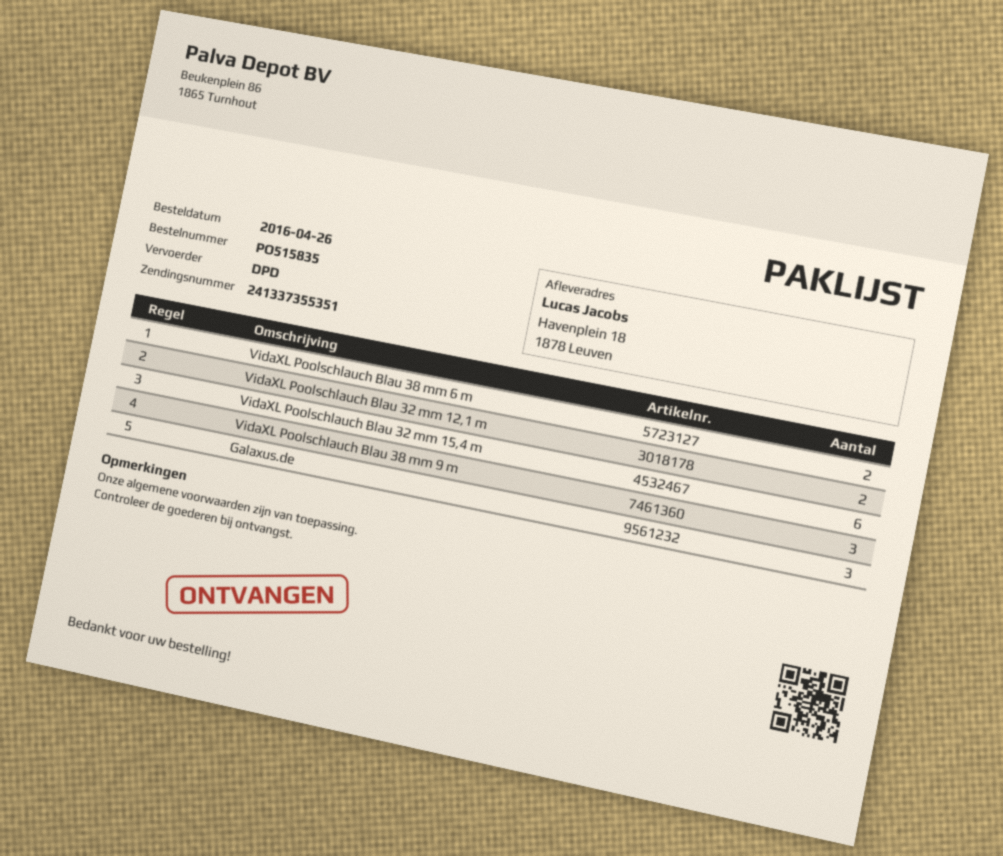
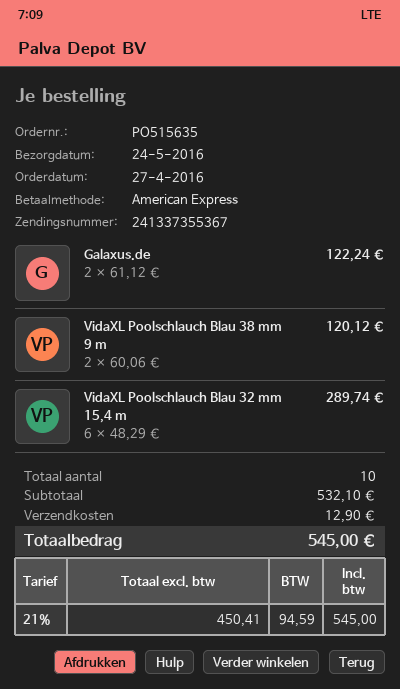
order number: PO515835 -> PO515635
order date: 2016-04-26 -> 2016-04-27
tracking number: 241337355351 -> 241337355367
VidaXL Poolschlauch Blau 38 mm 6 m: 2 -> none
VidaXL Poolschlauch Blau 32 mm 12,1 m: 2 -> none
VidaXL Poolschlauch Blau 38 mm 9 m: 3 -> 2
Galaxus.de: 3 -> 2

